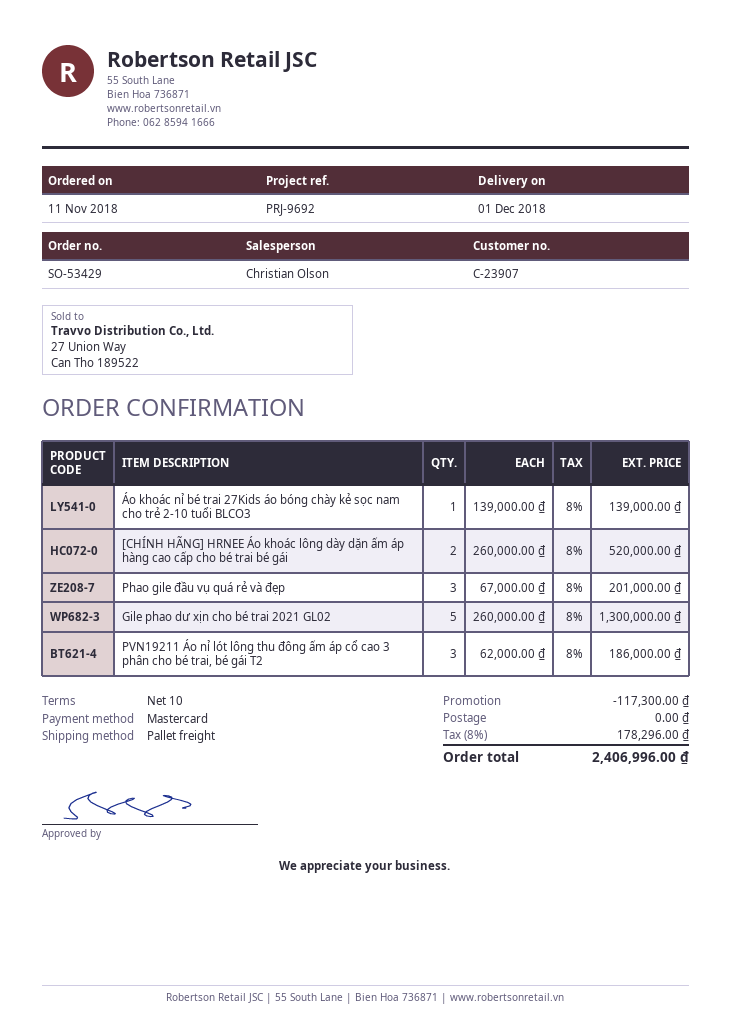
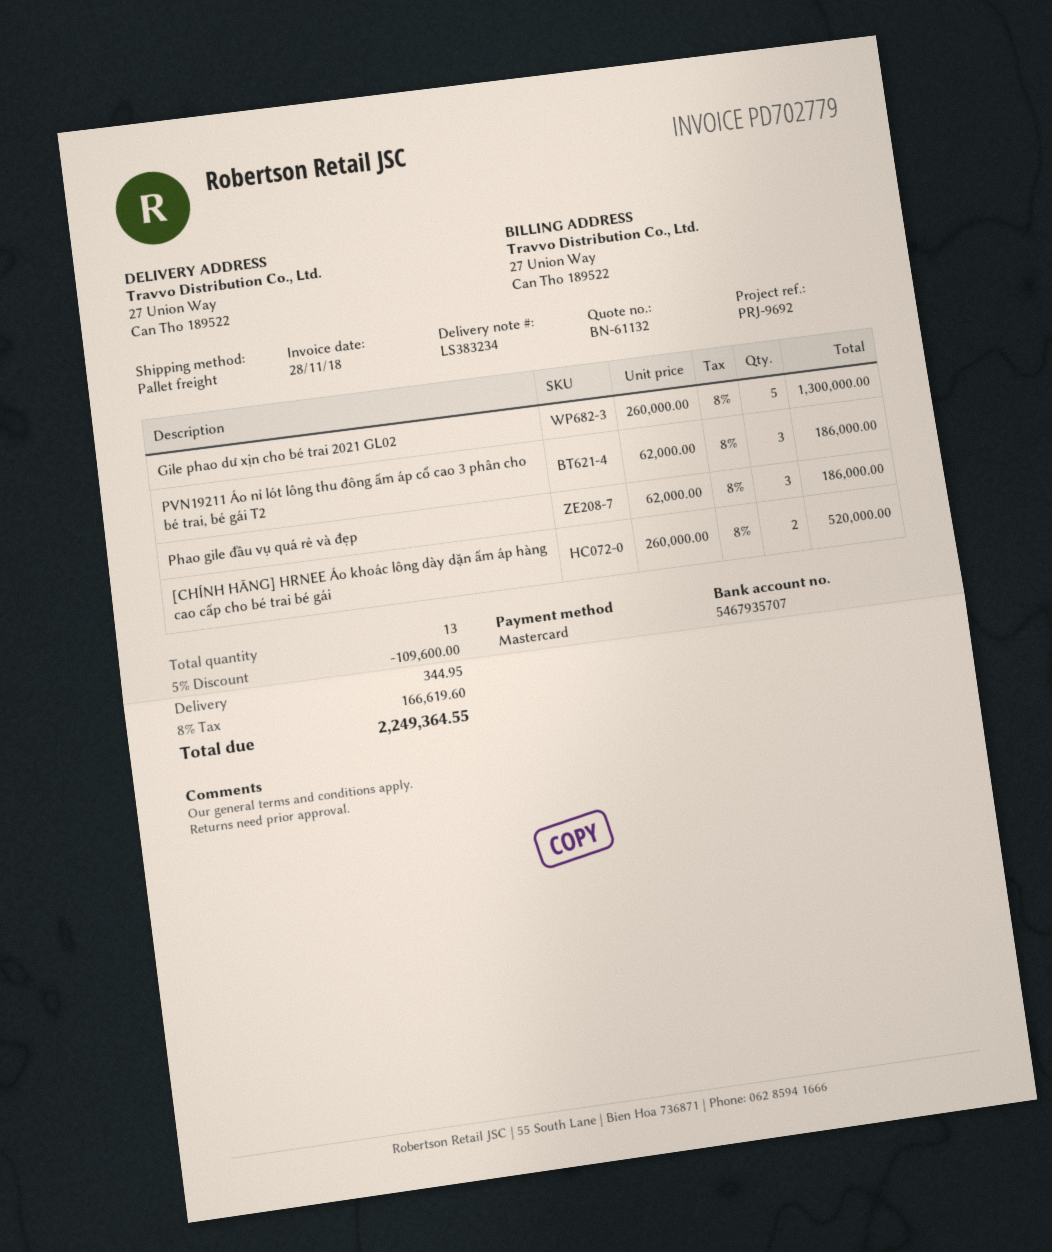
Áo khoác nỉ bé trai 27Kids áo bóng chày kẻ sọc nam cho trẻ 2-10 tuổi BLCO3: 1 x 139000.00 = 139000.00 -> none
Phao gile đầu vụ quá rẻ và đẹp: 3 x 67000.00 = 201000.00 -> 3 x 62000.00 = 186000.00
discount: 117300.00 -> 109600.00
shipping: 0.00 -> 344.95
tax: 8% = 178296.00 -> 8% = 166619.60
total: 2406996.00 -> 2249364.55

